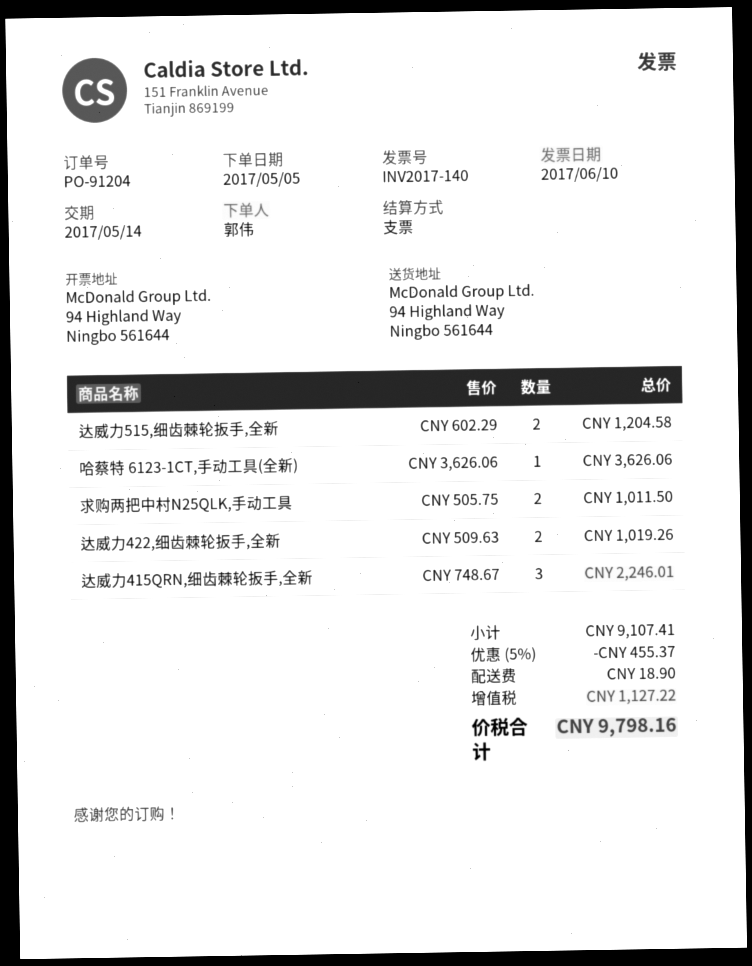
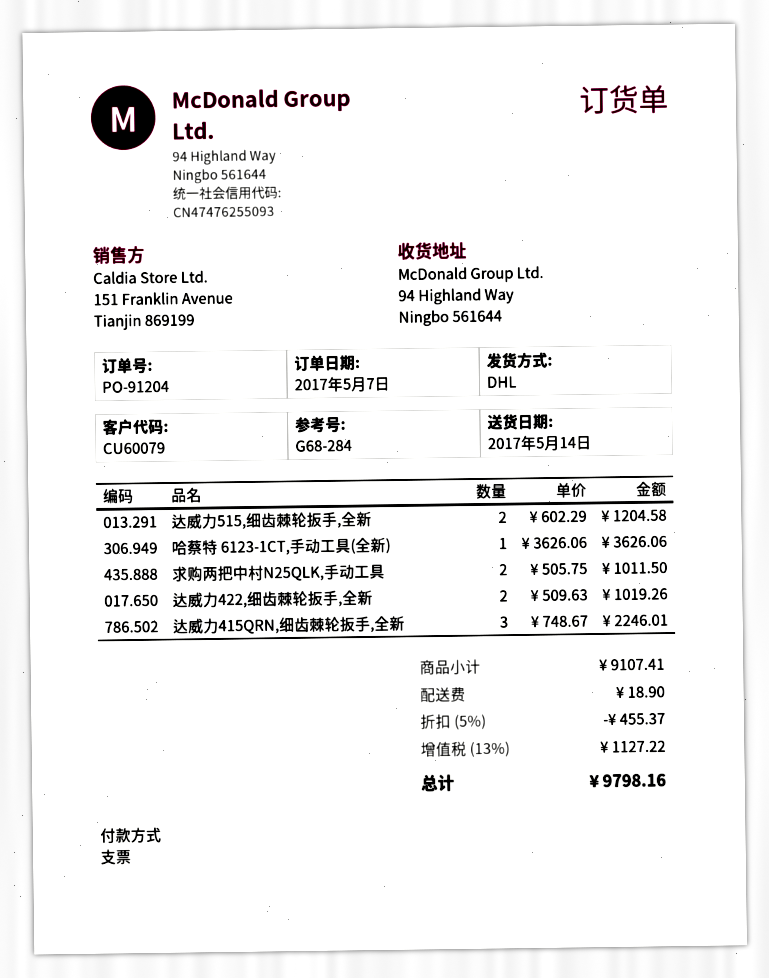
order date: 2017-05-05 -> 2017-05-07

